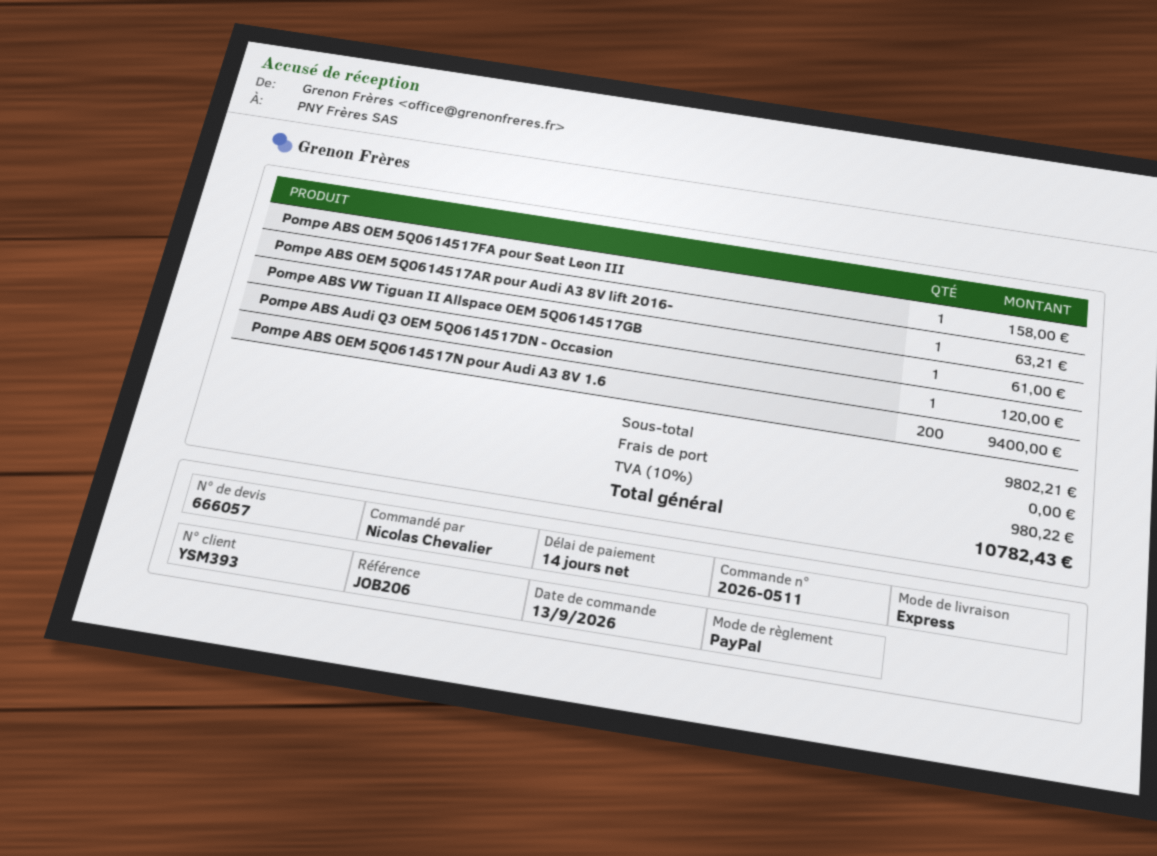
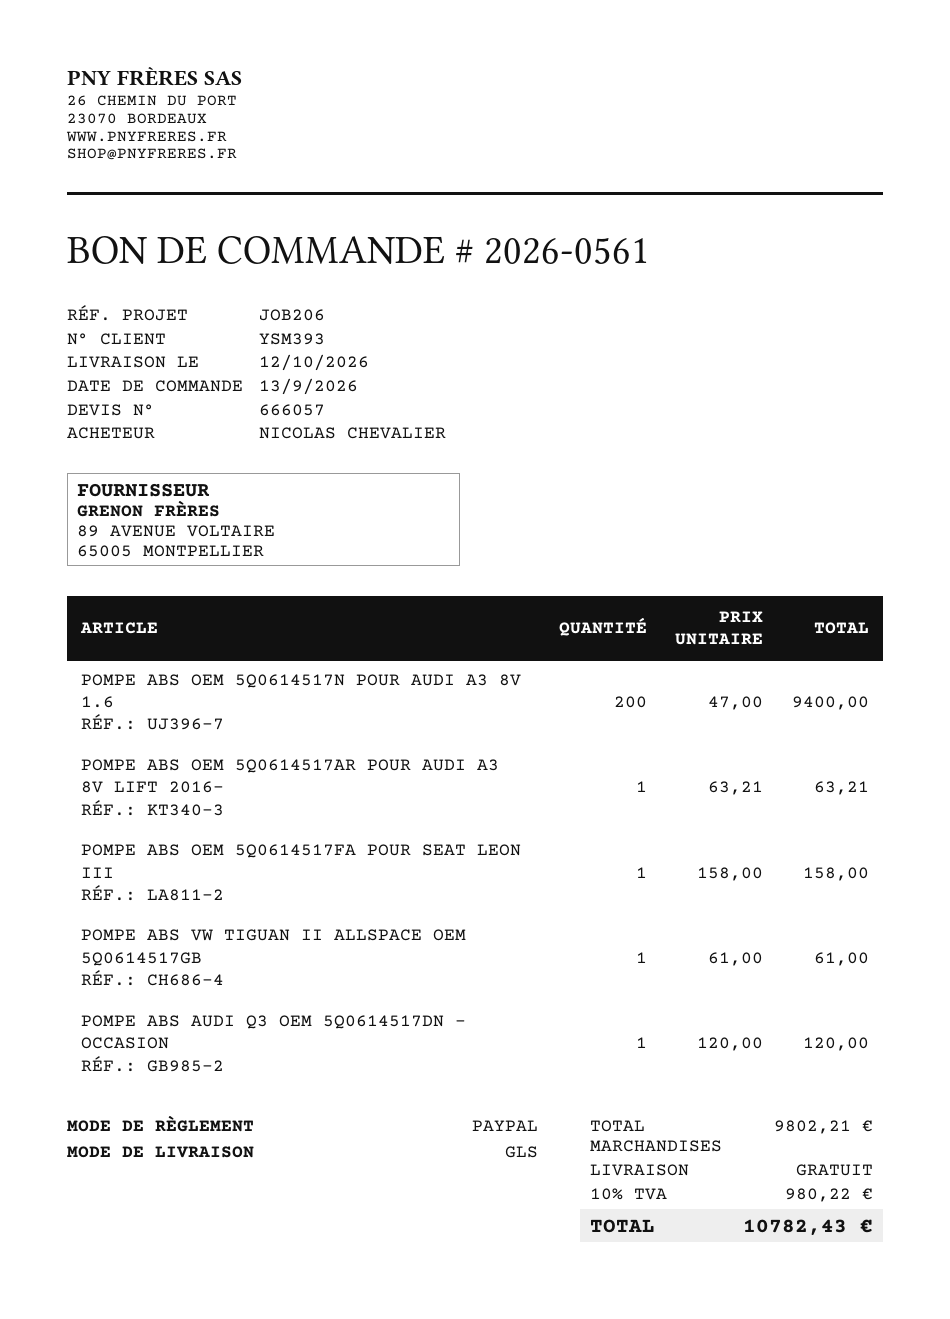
order number: 2026-0511 -> 2026-0561
shipping method: express -> GLS

